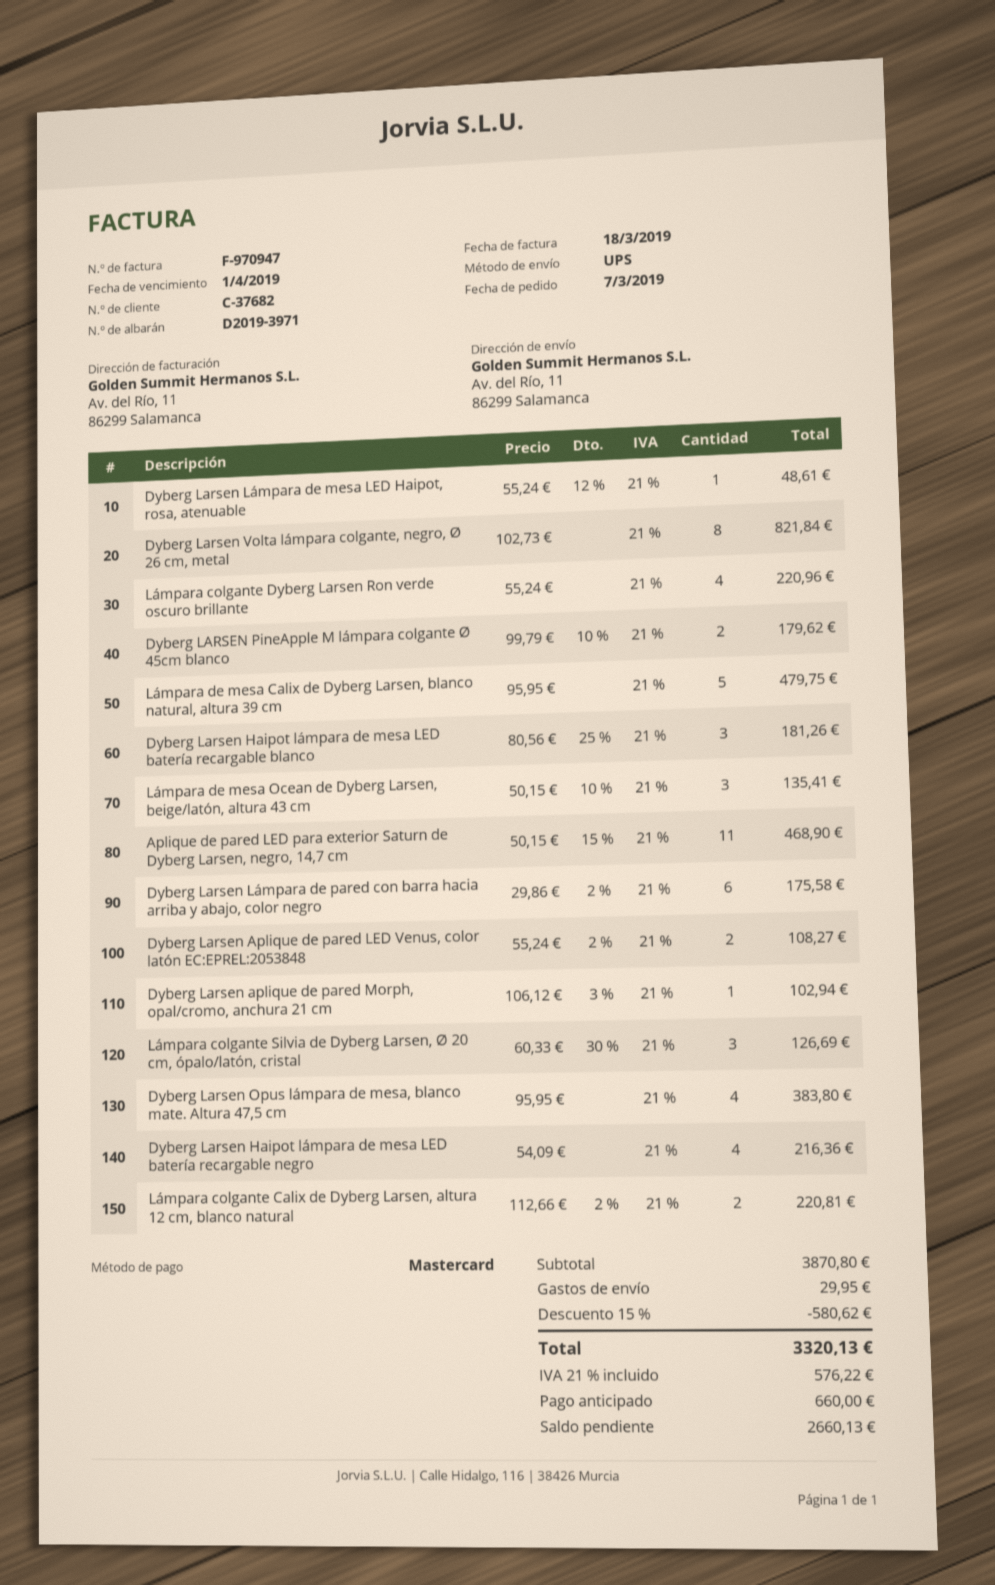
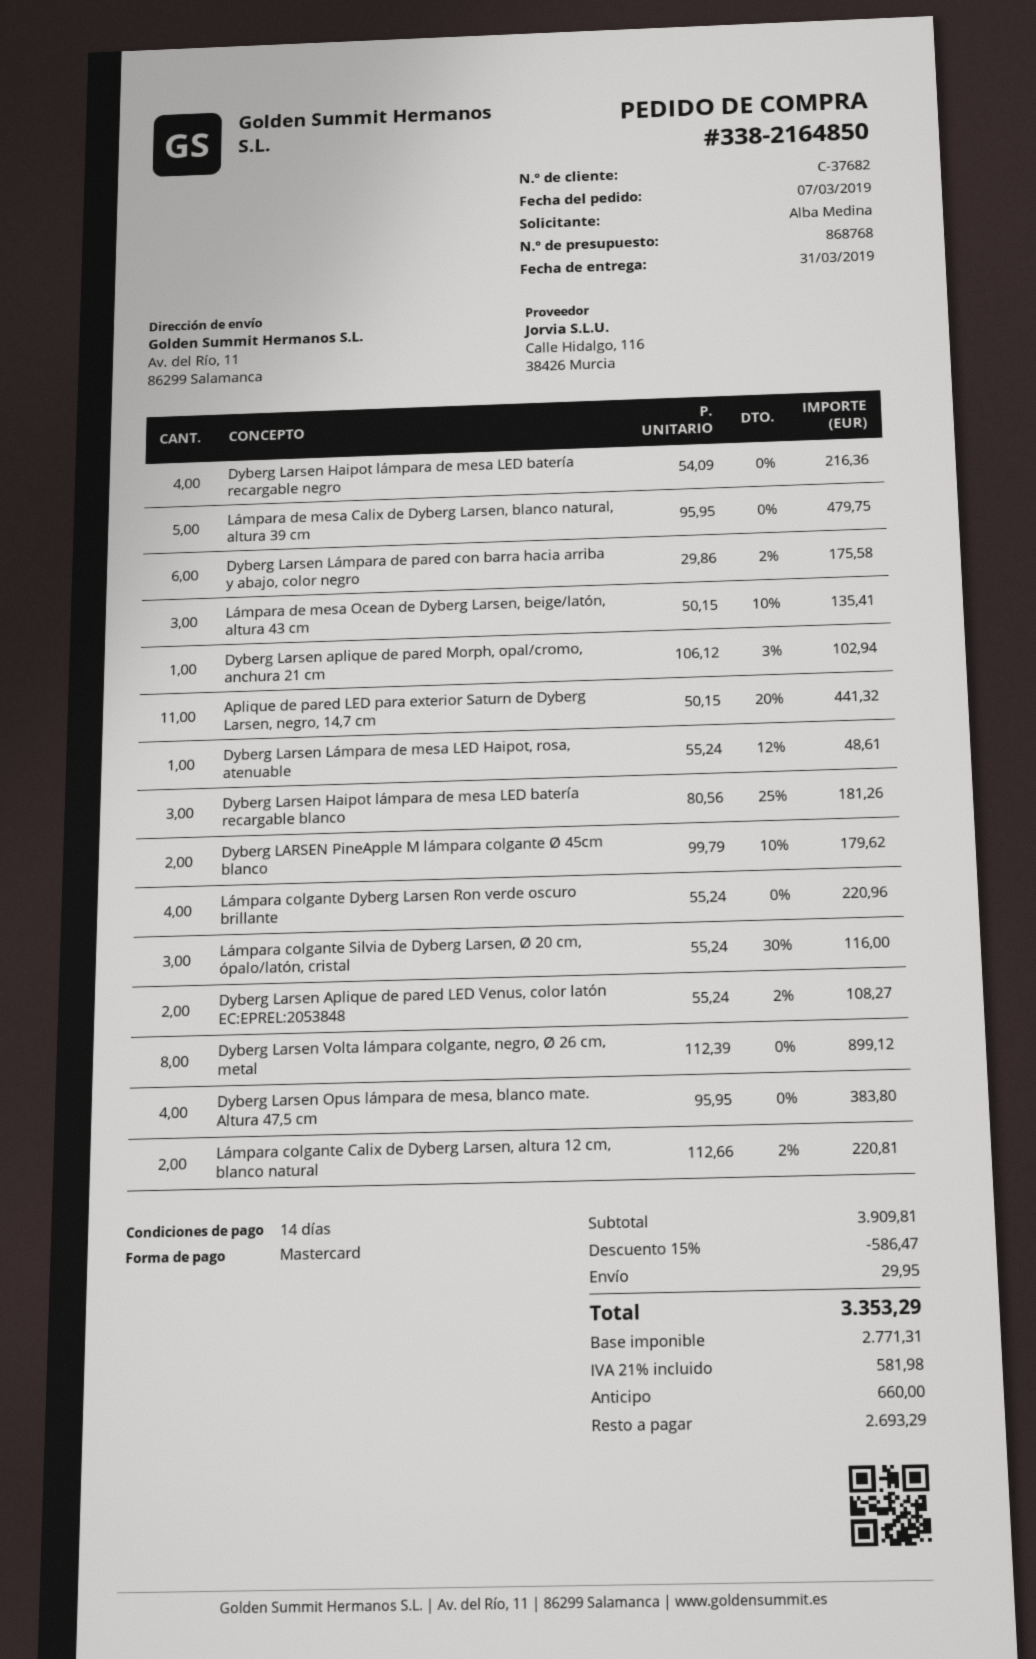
Dyberg Larsen Volta lámpara colgante, negro, Ø 26 cm, metal: 8 x 102.73 = 821.84 -> 8 x 112.39 = 899.12
Aplique de pared LED para exterior Saturn de Dyberg Larsen, negro, 14,7 cm: 11 x 50.15 - 15% = 468.90 -> 11 x 50.15 - 20% = 441.32
Lámpara colgante Silvia de Dyberg Larsen, Ø 20 cm, ópalo/latón, cristal: 3 x 60.33 - 30% = 126.69 -> 3 x 55.24 - 30% = 116.00
subtotal: 3870.80 -> 3909.81
discount: 15% = 580.62 -> 15% = 586.47
tax: 21% = 576.22 -> 21% = 581.98
total: 3320.13 -> 3353.29
balance: 2660.13 -> 2693.29

